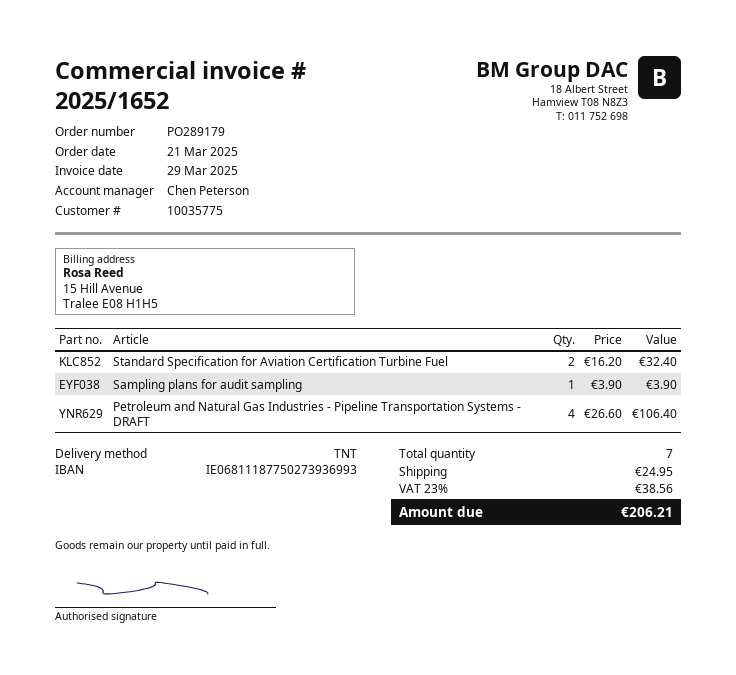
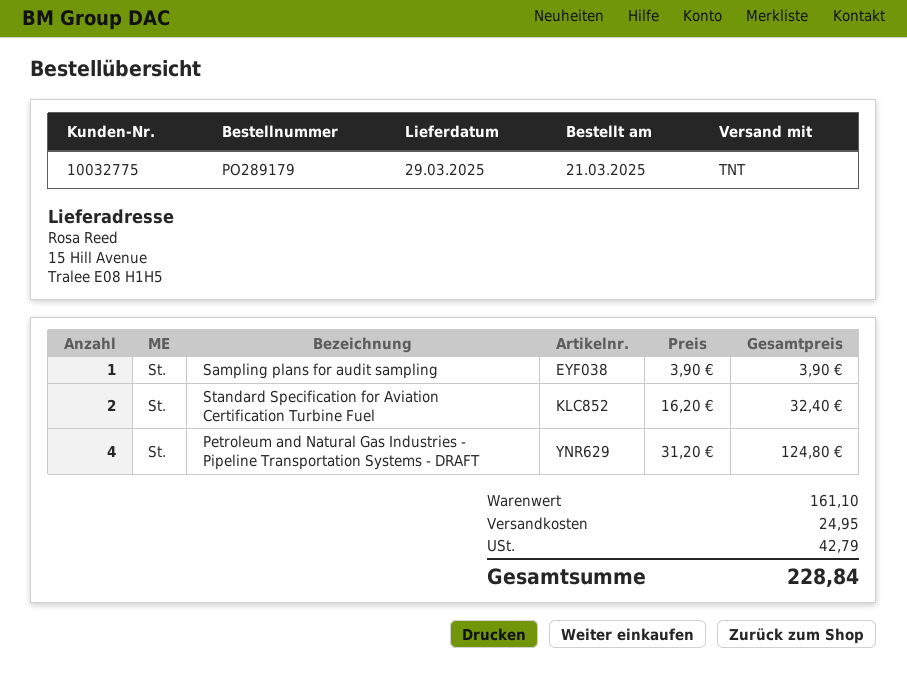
customer number: 10035775 -> 10032775
Petroleum and Natural Gas Industries - Pipeline Transportation Systems - DRAFT: 4 x 26.60 = 106.40 -> 4 x 31.20 = 124.80
tax: 38.56 -> 42.79
total: 206.21 -> 228.84

